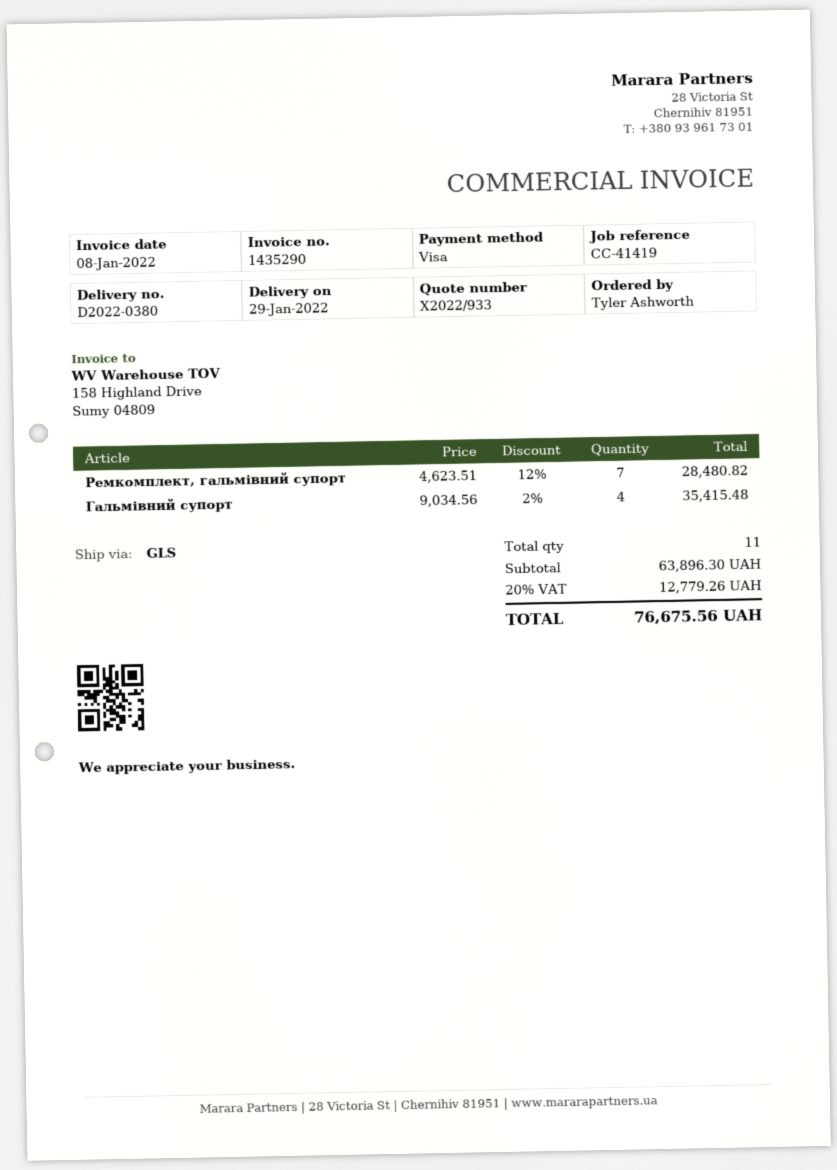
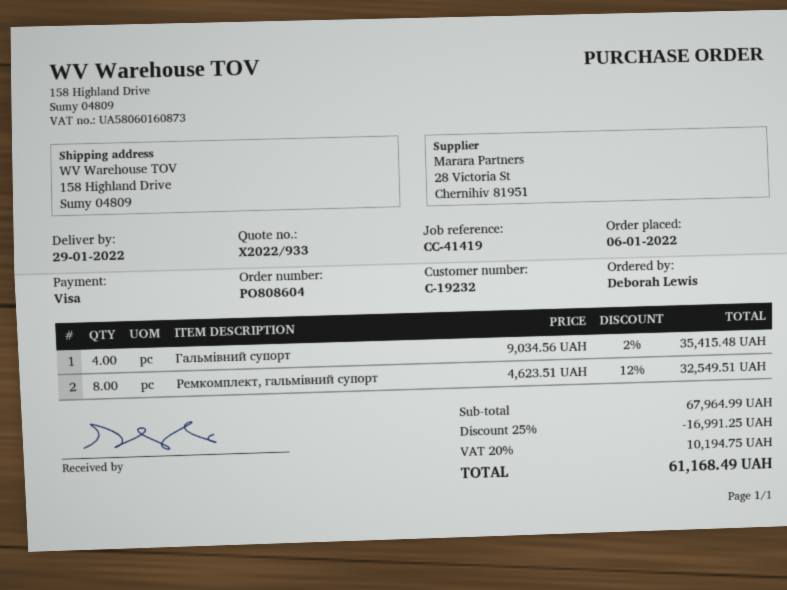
ordered by: Tyler Ashworth -> Deborah Lewis
Ремкомплект, гальмівний супорт: 7 x 4623.51 - 12% = 28480.82 -> 8 x 4623.51 - 12% = 32549.51
subtotal: 63896.30 -> 67964.99
discount: none -> 25% = 16991.25
tax: 20% = 12779.26 -> 20% = 10194.75
total: 76675.56 -> 61168.49

